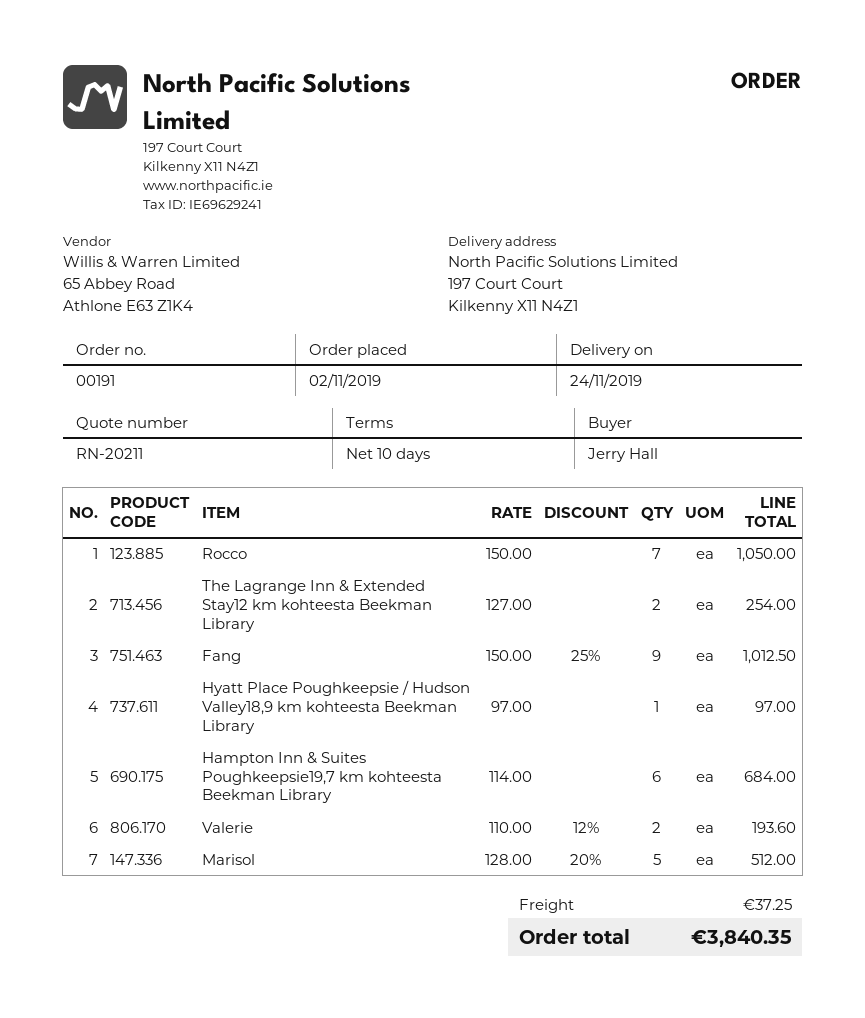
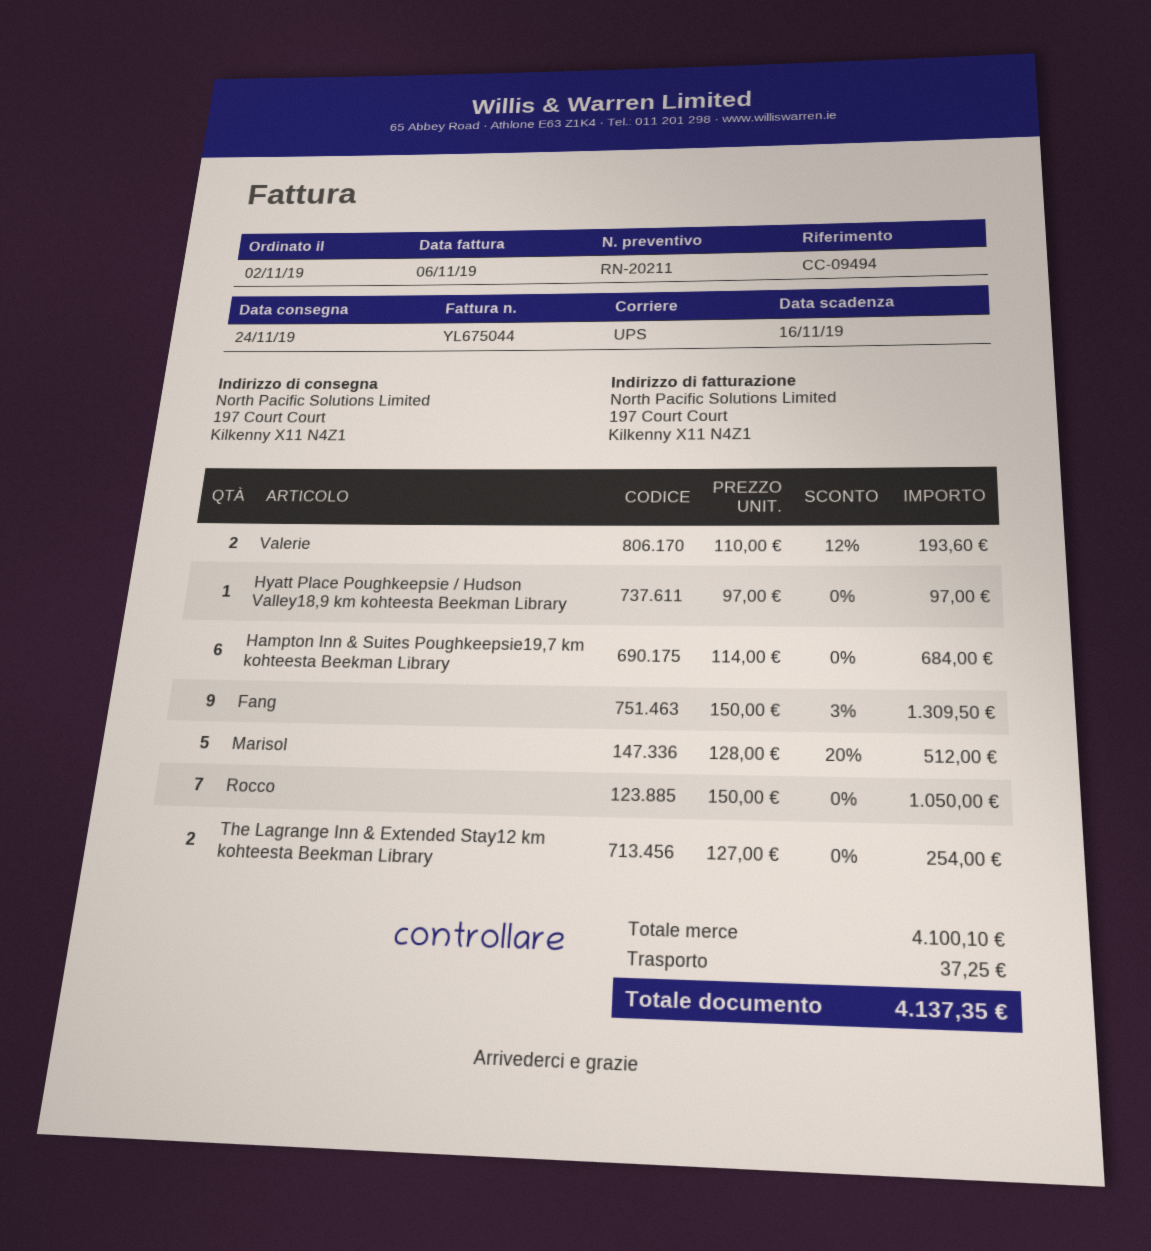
Fang: 9 x 150.00 - 25% = 1012.50 -> 9 x 150.00 - 3% = 1309.50
total: 3840.35 -> 4137.35

